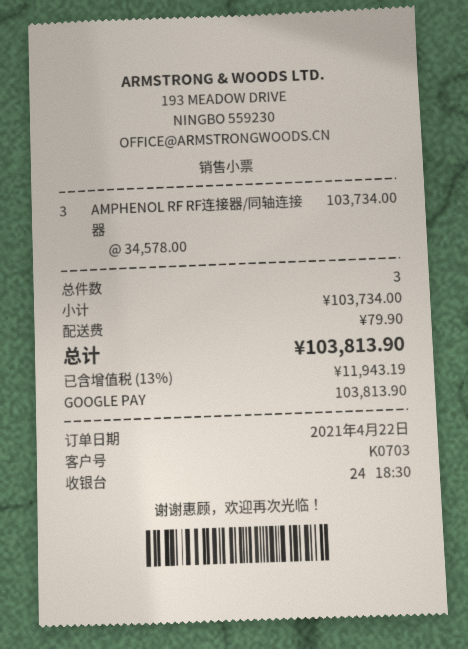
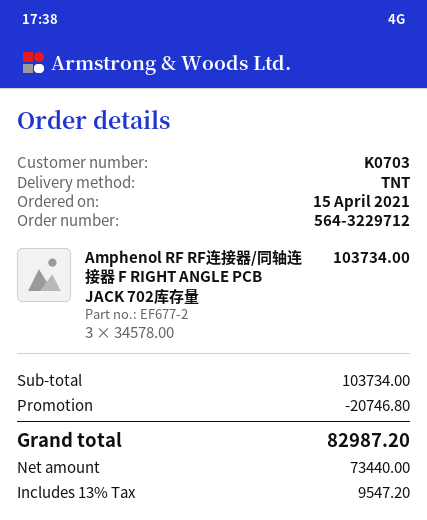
order date: 2021-04-22 -> 2021-04-15
discount: none -> 20746.80
shipping: 79.90 -> none
tax: 13% = 11943.19 -> 13% = 9547.20
total: 103813.90 -> 82987.20

